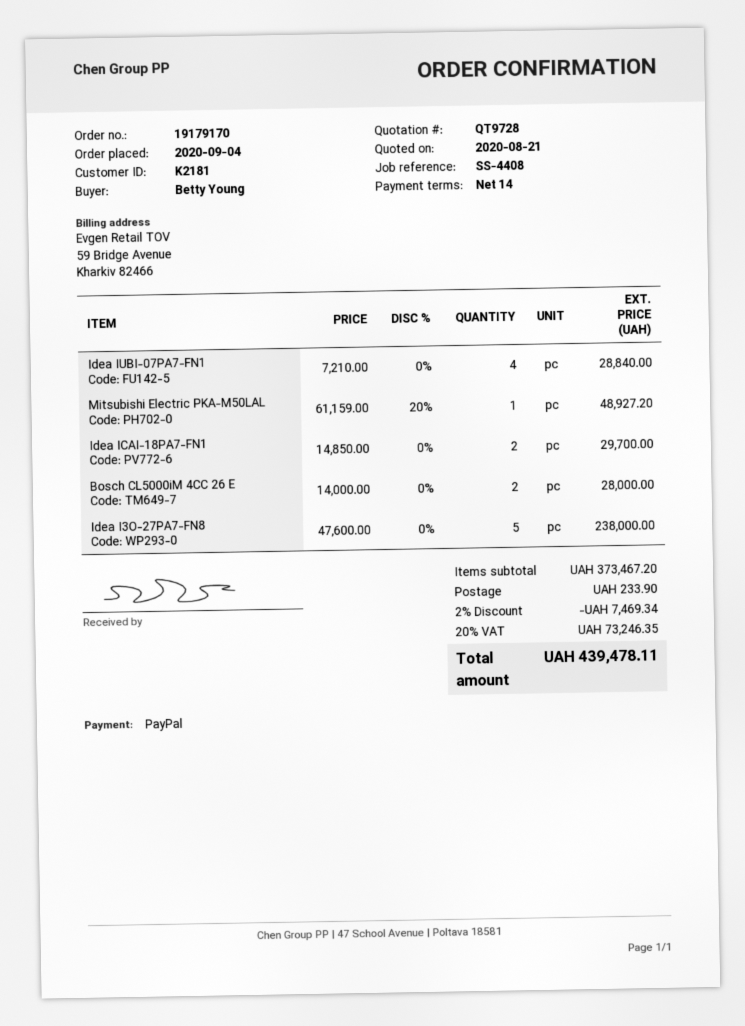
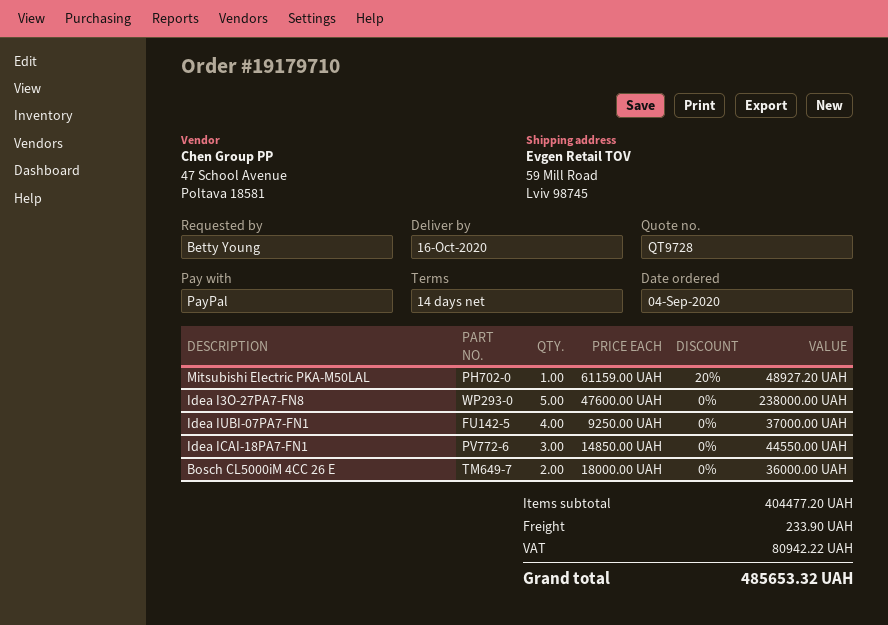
order number: 19179170 -> 19179710
Idea IUBI-07PA7-FN1: 4 x 7210.00 = 28840.00 -> 4 x 9250.00 = 37000.00
Idea ICAI-18PA7-FN1: 2 x 14850.00 = 29700.00 -> 3 x 14850.00 = 44550.00
Bosch CL5000iM 4CC 26 E: 2 x 14000.00 = 28000.00 -> 2 x 18000.00 = 36000.00
subtotal: 373467.20 -> 404477.20
discount: 2% = 7469.34 -> none
tax: 73246.35 -> 80942.22
total: 439478.11 -> 485653.32

